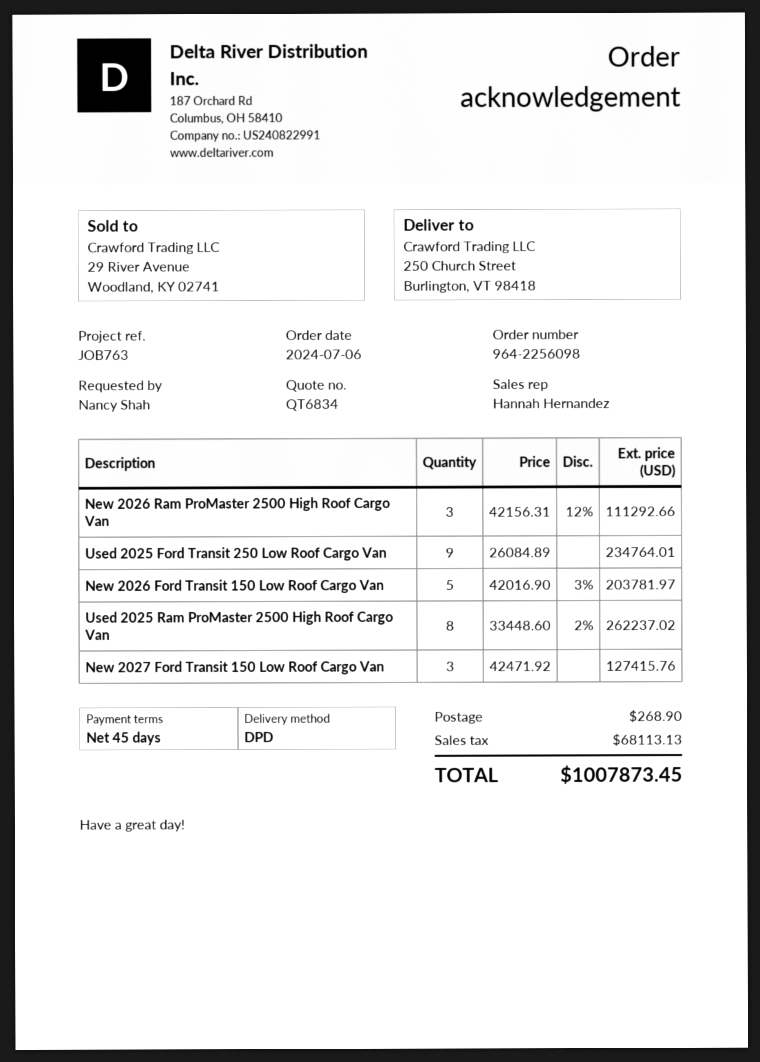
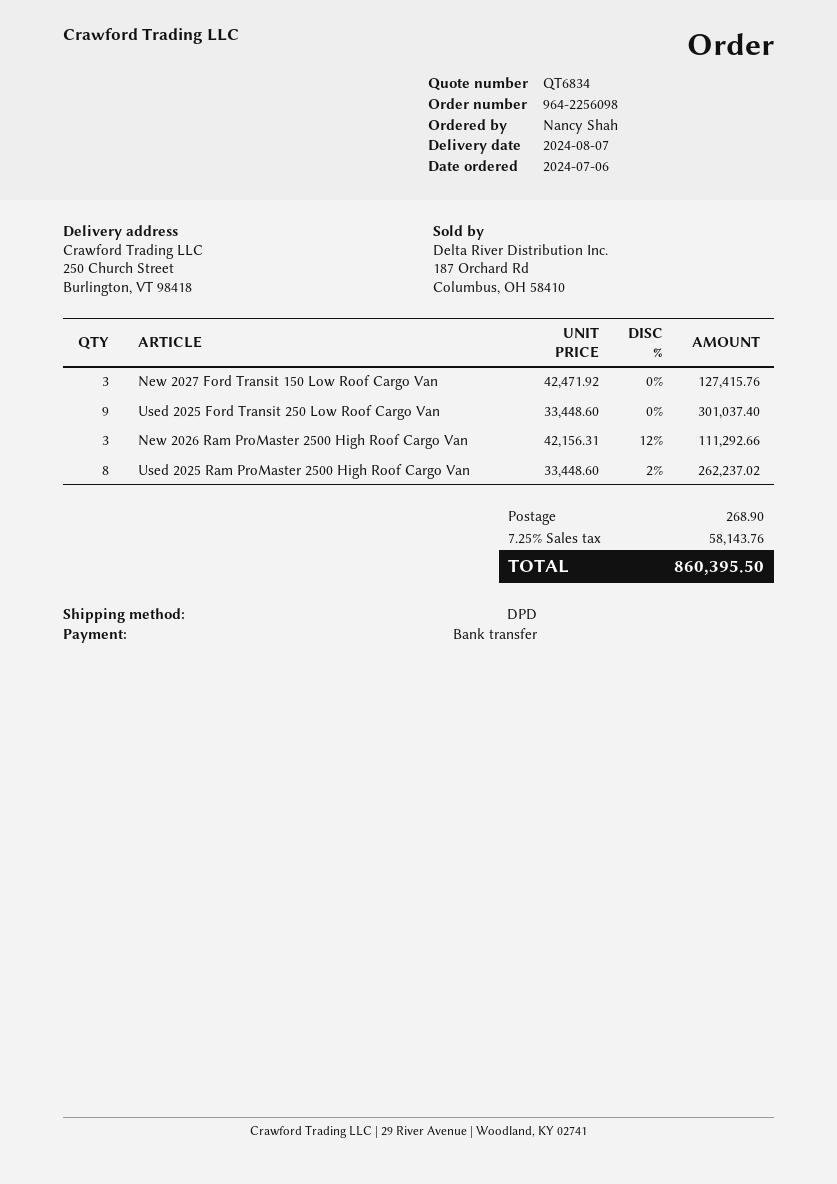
Used 2025 Ford Transit 250 Low Roof Cargo Van: 9 x 26084.89 = 234764.01 -> 9 x 33448.60 = 301037.40
New 2026 Ford Transit 150 Low Roof Cargo Van: 5 x 42016.90 - 3% = 203781.97 -> none
tax: 68113.13 -> 58143.76
total: 1007873.45 -> 860395.50

